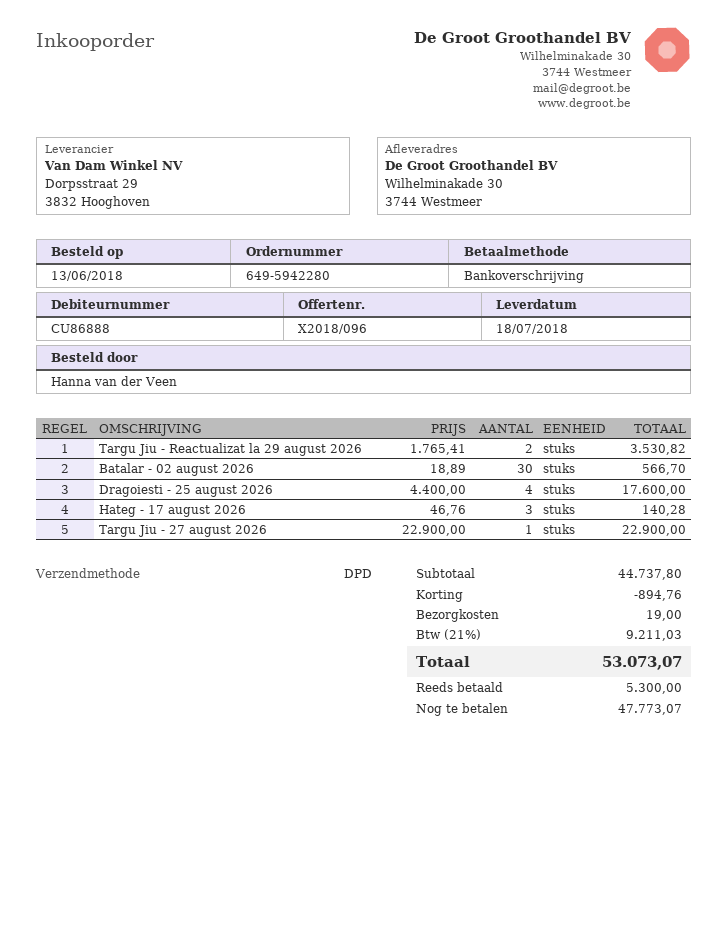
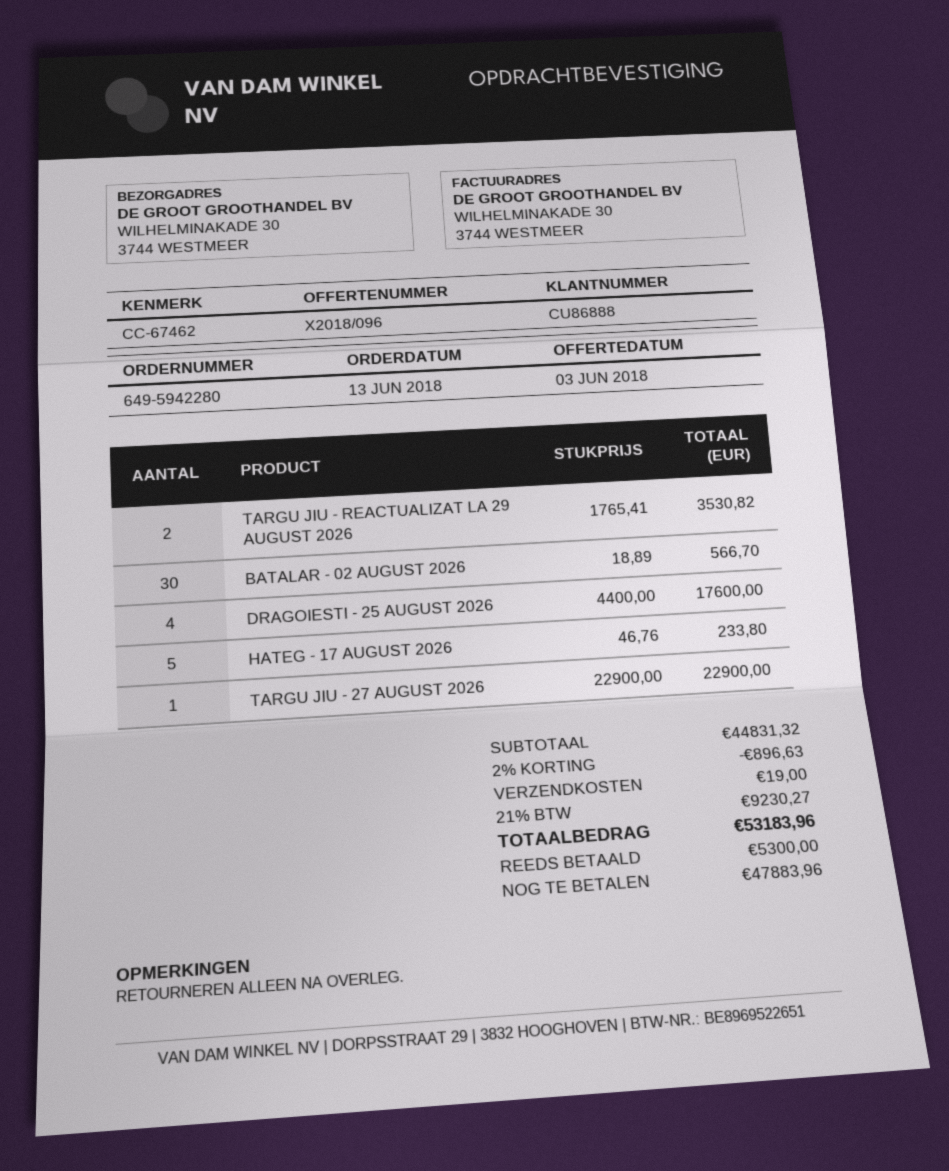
Hateg - 17 august 2026: 3 x 46.76 = 140.28 -> 5 x 46.76 = 233.80
subtotal: 44737.80 -> 44831.32
discount: 894.76 -> 896.63
tax: 21% = 9211.03 -> 21% = 9230.27
total: 53073.07 -> 53183.96
balance: 47773.07 -> 47883.96

